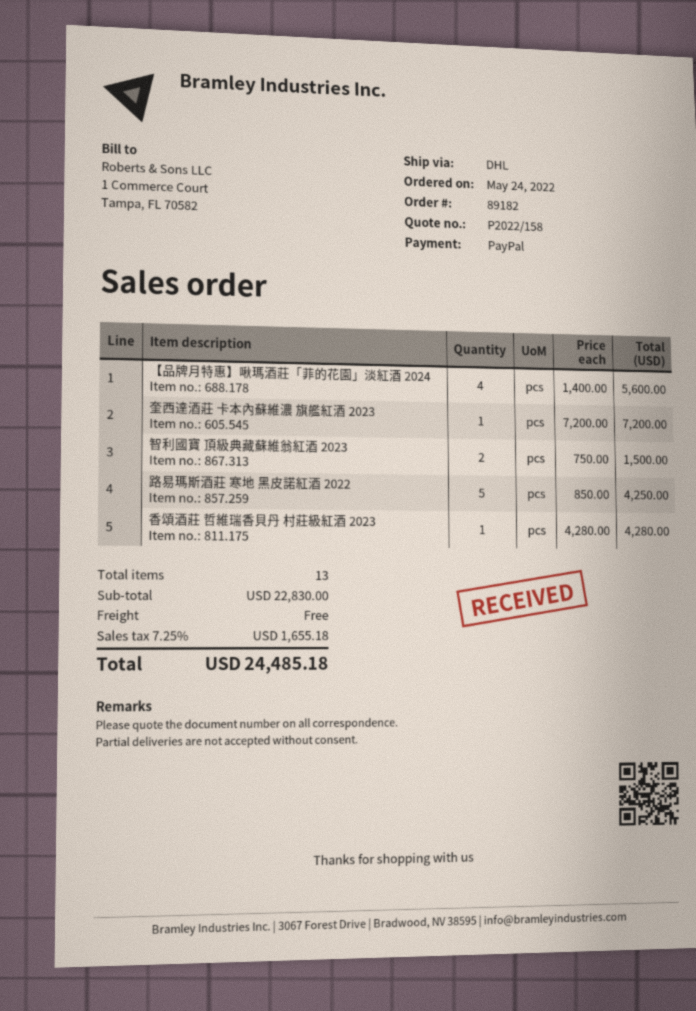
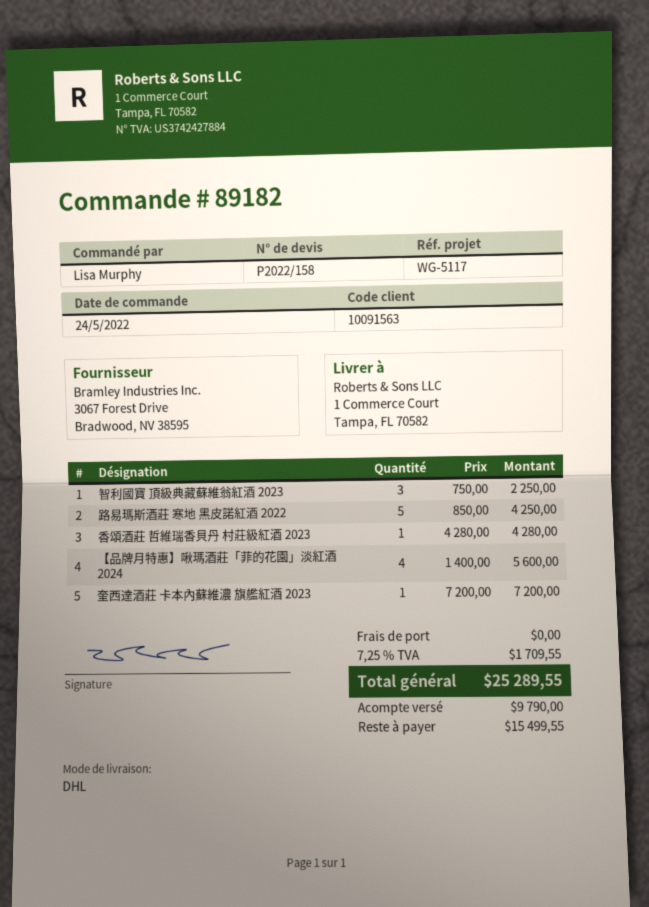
智利國寶 頂級典藏蘇維翁紅酒 2023: 2 x 750.00 = 1500.00 -> 3 x 750.00 = 2250.00
tax: 7.25% = 1655.18 -> 7.25% = 1709.55
total: 24485.18 -> 25289.55

